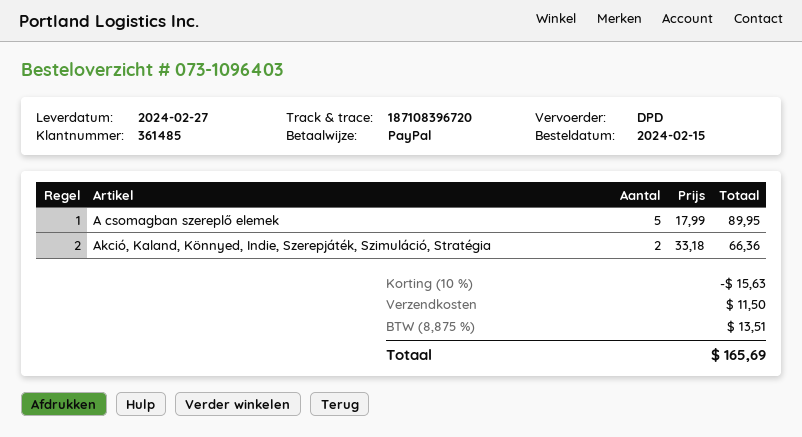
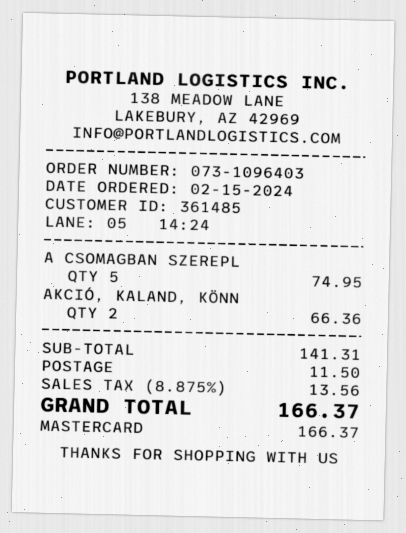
payment method: PayPal -> Mastercard
A csomagban szereplő elemek: 5 for 89.95 -> 5 for 74.95
discount: 10% = 15.63 -> none
tax: 8.875% = 13.51 -> 8.875% = 13.56
total: 165.69 -> 166.37

